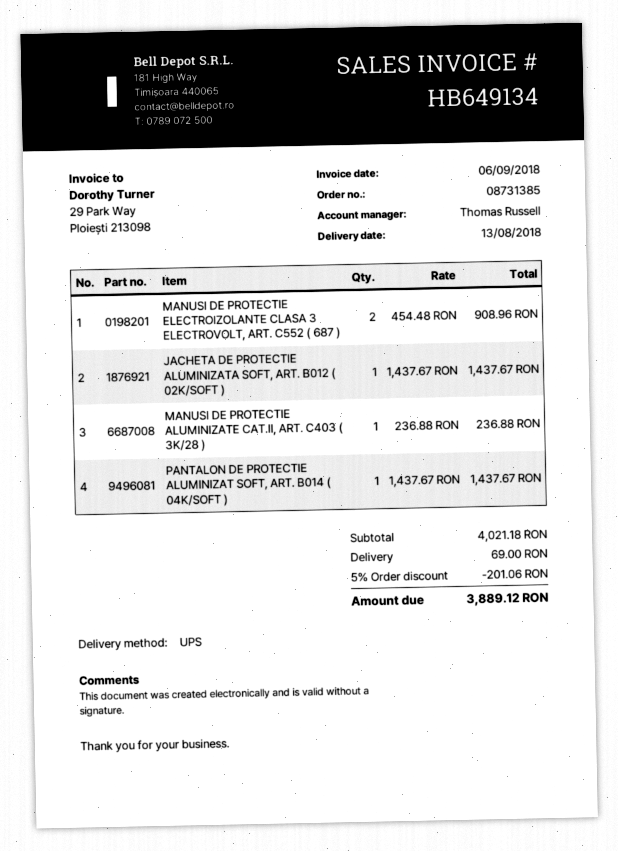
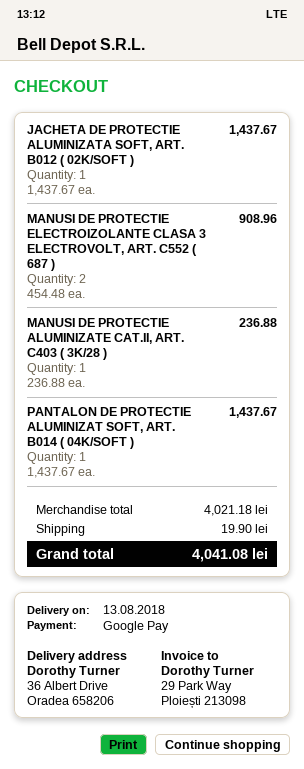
discount: 5% = 201.06 -> none
shipping: 69.00 -> 19.90
total: 3889.12 -> 4041.08

